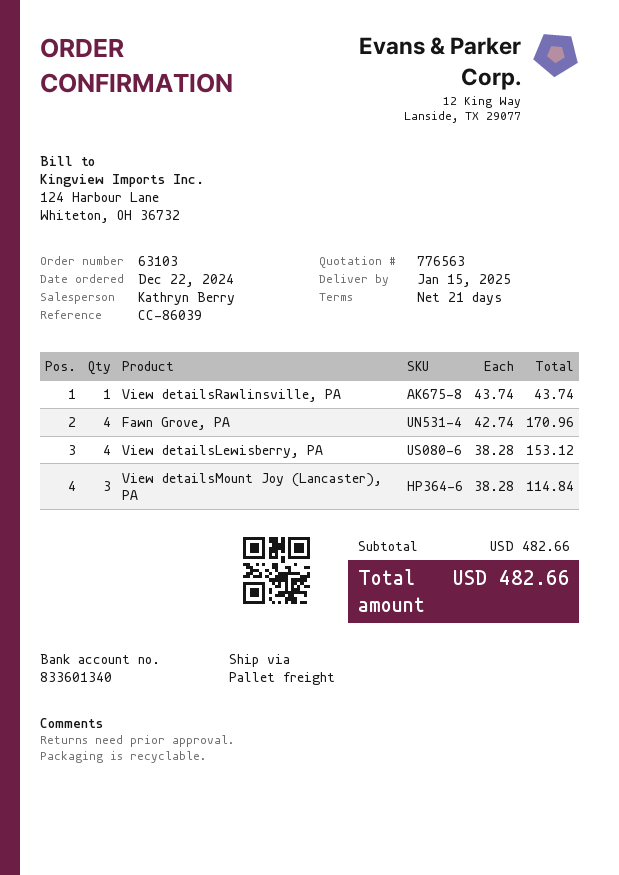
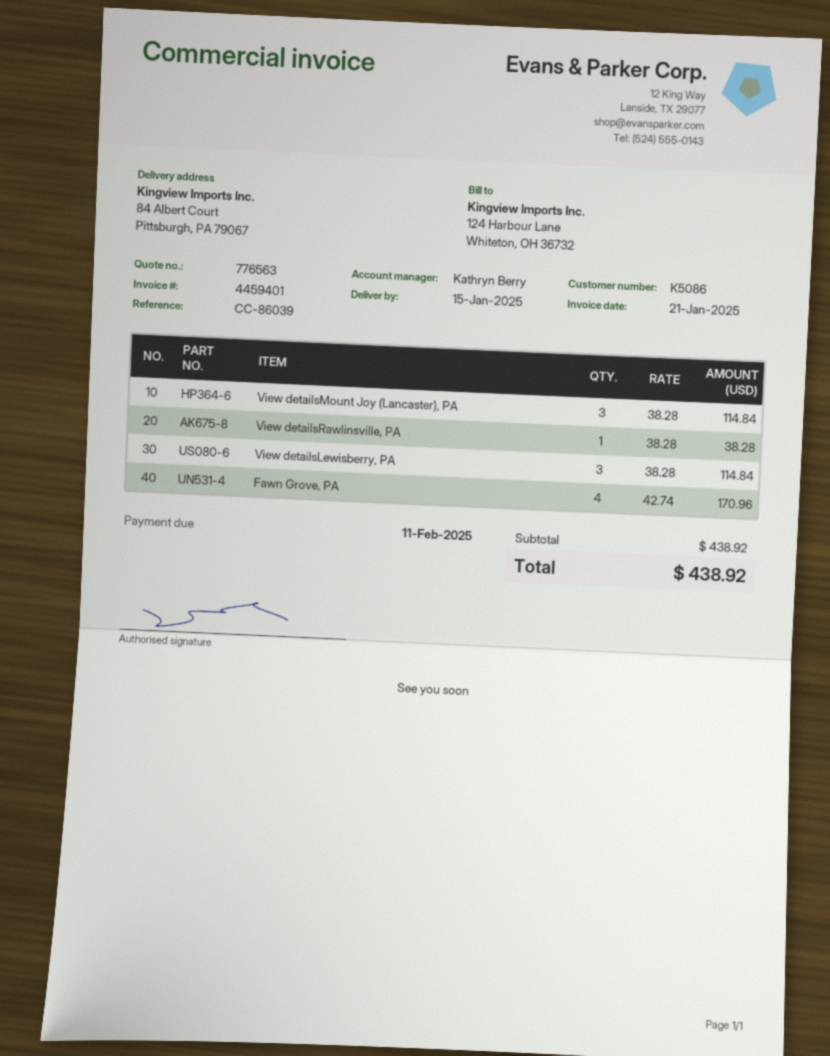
View detailsRawlinsville, PA: 1 x 43.74 = 43.74 -> 1 x 38.28 = 38.28
View detailsLewisberry, PA: 4 x 38.28 = 153.12 -> 3 x 38.28 = 114.84
subtotal: 482.66 -> 438.92
total: 482.66 -> 438.92

